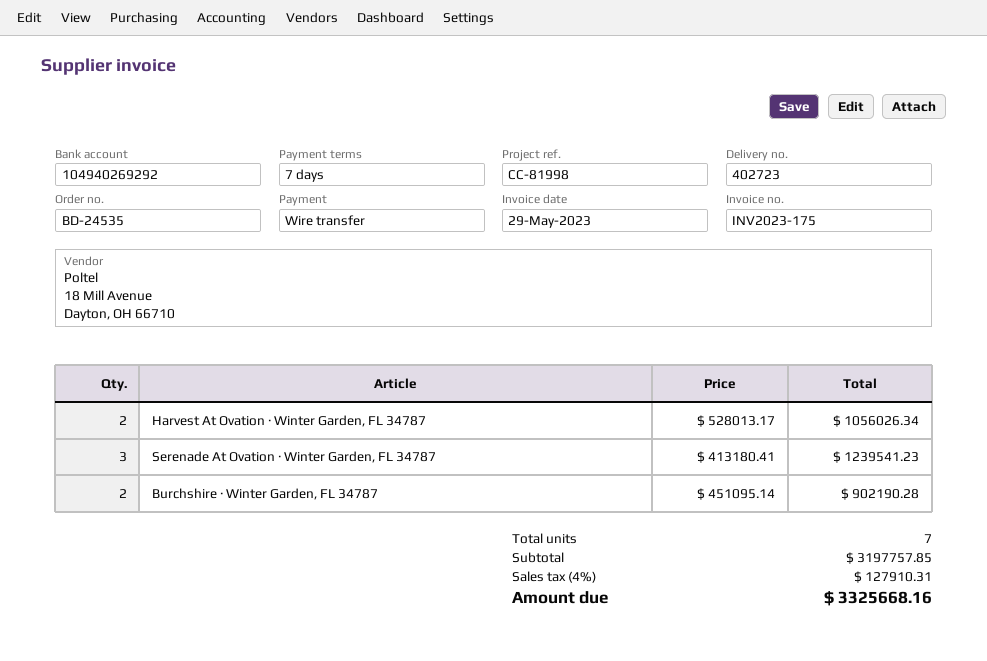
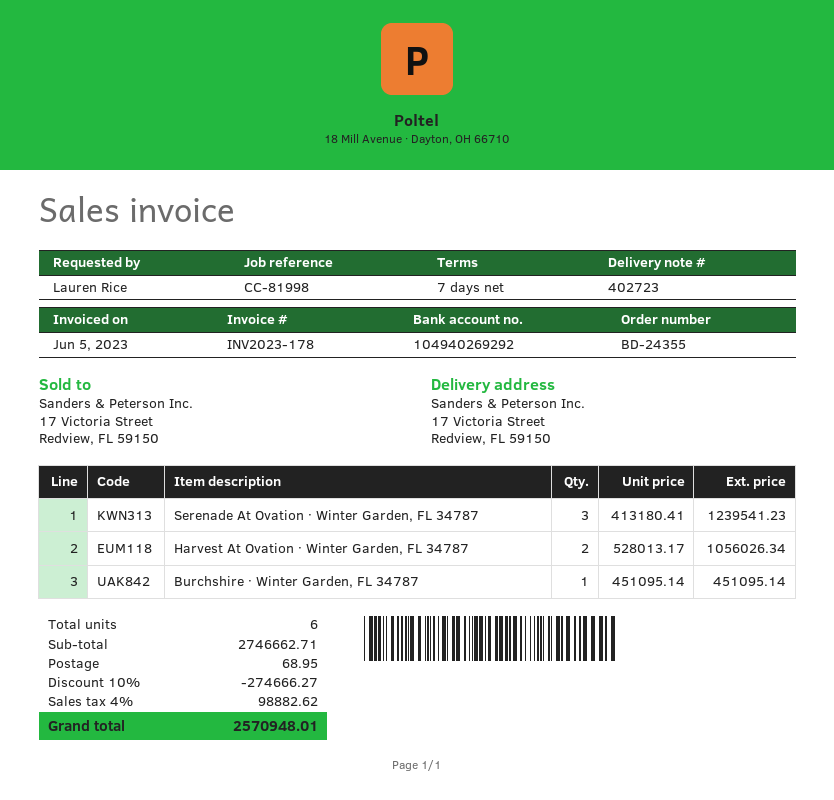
order number: BD-24535 -> BD-24355
invoice number: INV2023-175 -> INV2023-178
invoice date: 2023-05-29 -> 2023-06-05
Burchshire · Winter Garden, FL 34787: 2 x 451095.14 = 902190.28 -> 1 x 451095.14 = 451095.14
total quantity: 7 -> 6
subtotal: 3197757.85 -> 2746662.71
discount: none -> 10% = 274666.27
shipping: none -> 68.95
tax: 4% = 127910.31 -> 4% = 98882.62
total: 3325668.16 -> 2570948.01

